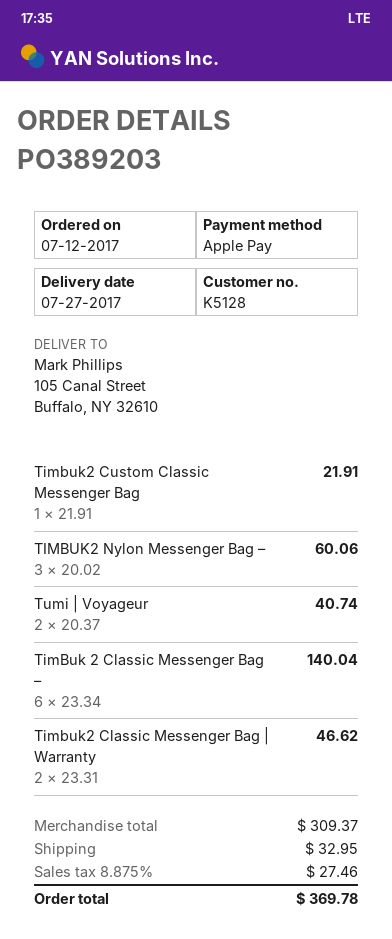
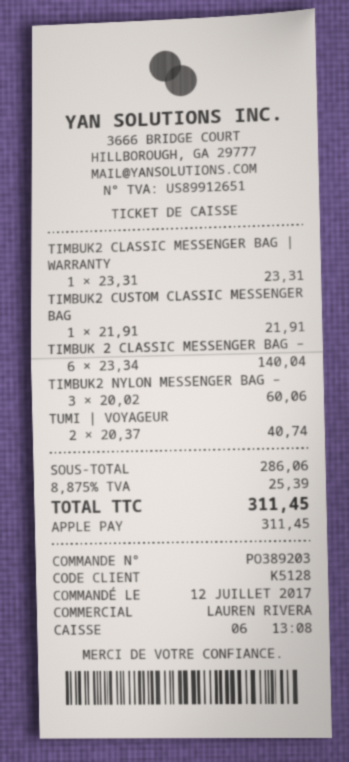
Timbuk2 Classic Messenger Bag | Warranty: 2 x 23.31 = 46.62 -> 1 x 23.31 = 23.31
subtotal: 309.37 -> 286.06
shipping: 32.95 -> none
tax: 8.875% = 27.46 -> 8.875% = 25.39
total: 369.78 -> 311.45

